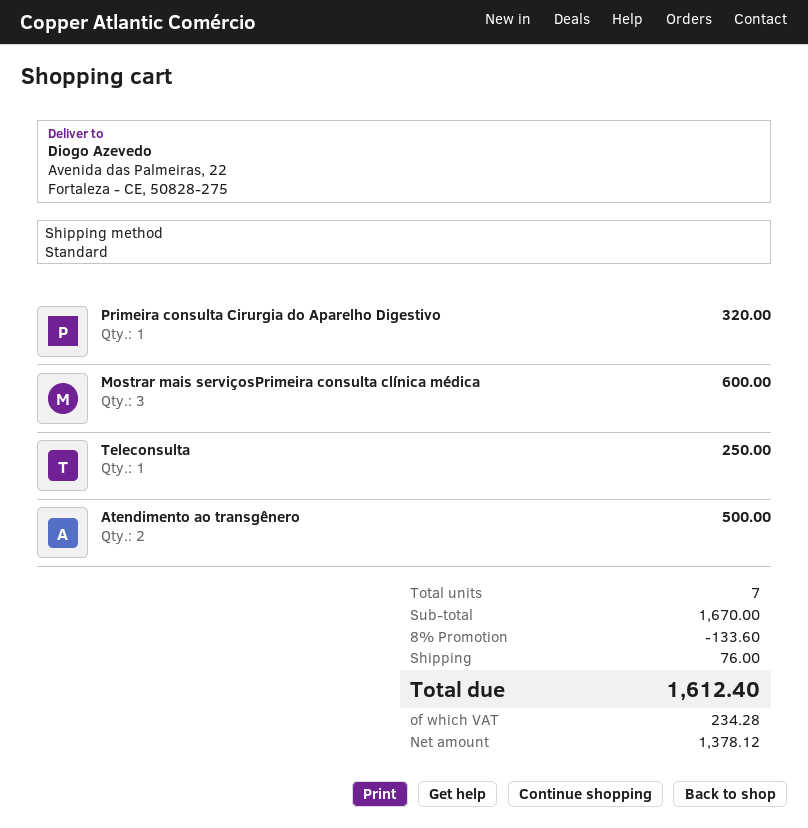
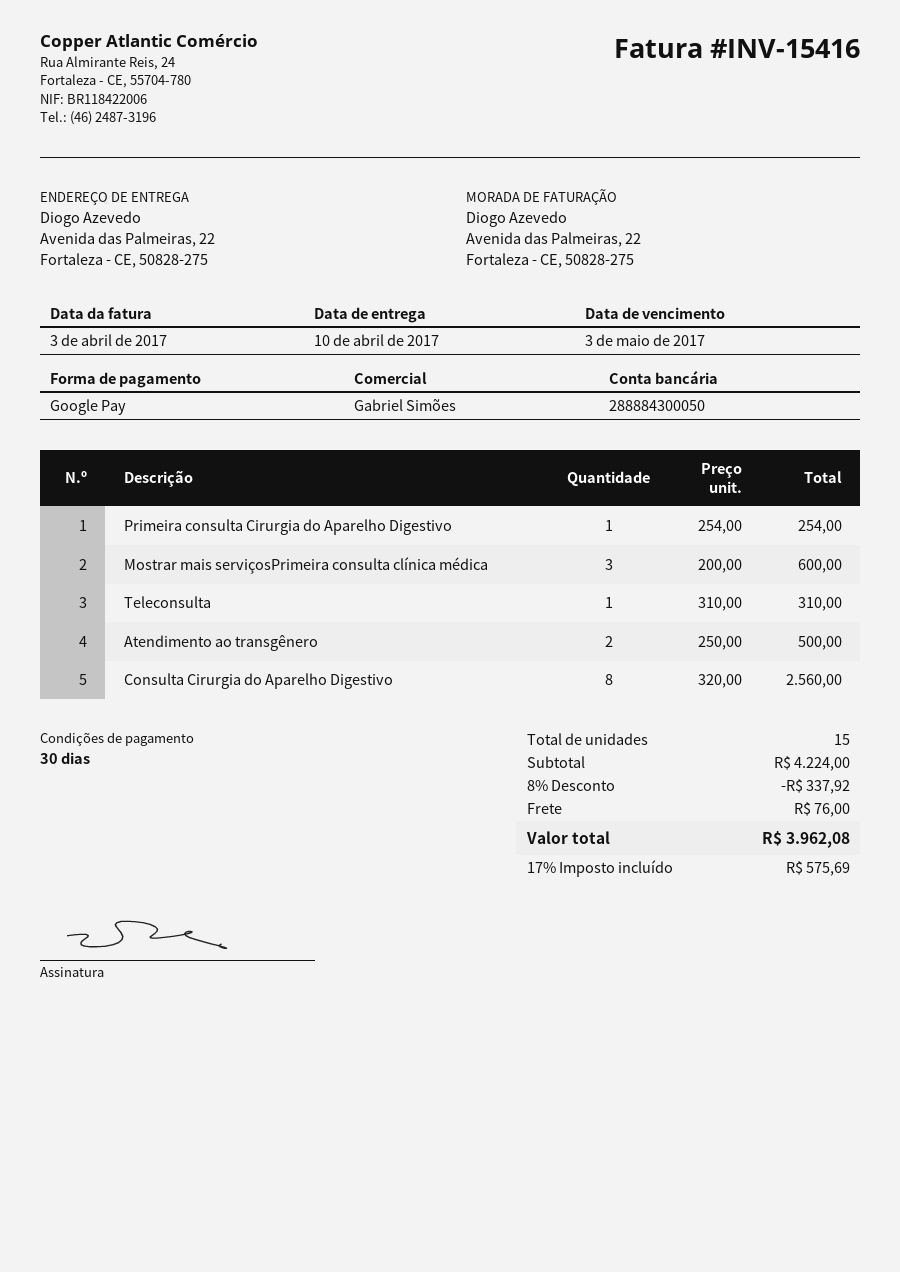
Primeira consulta Cirurgia do Aparelho Digestivo: 1 for 320.00 -> 1 for 254.00
Teleconsulta: 1 for 250.00 -> 1 for 310.00
Consulta Cirurgia do Aparelho Digestivo: none -> 8 for 2560.00
total quantity: 7 -> 15
subtotal: 1670.00 -> 4224.00
discount: 8% = 133.60 -> 8% = 337.92
tax: 234.28 -> 575.69
total: 1612.40 -> 3962.08

